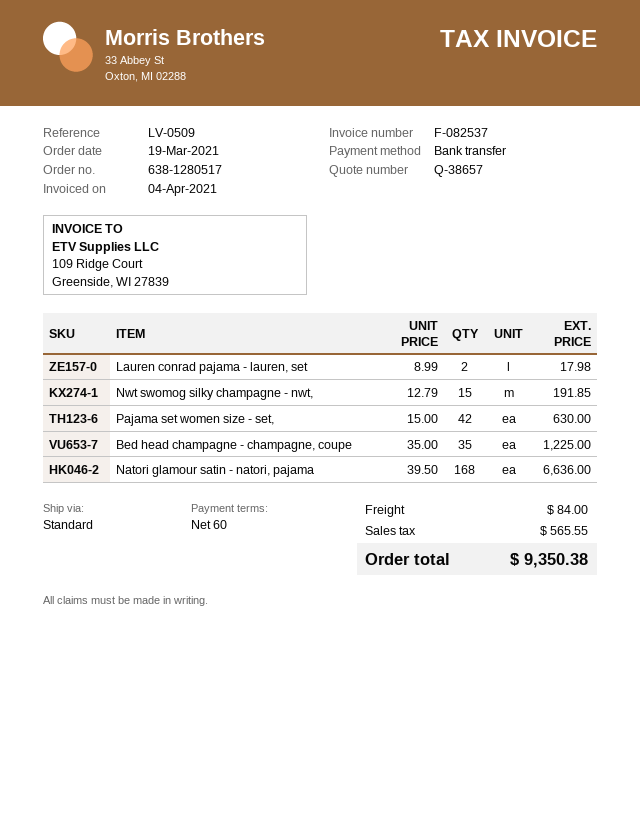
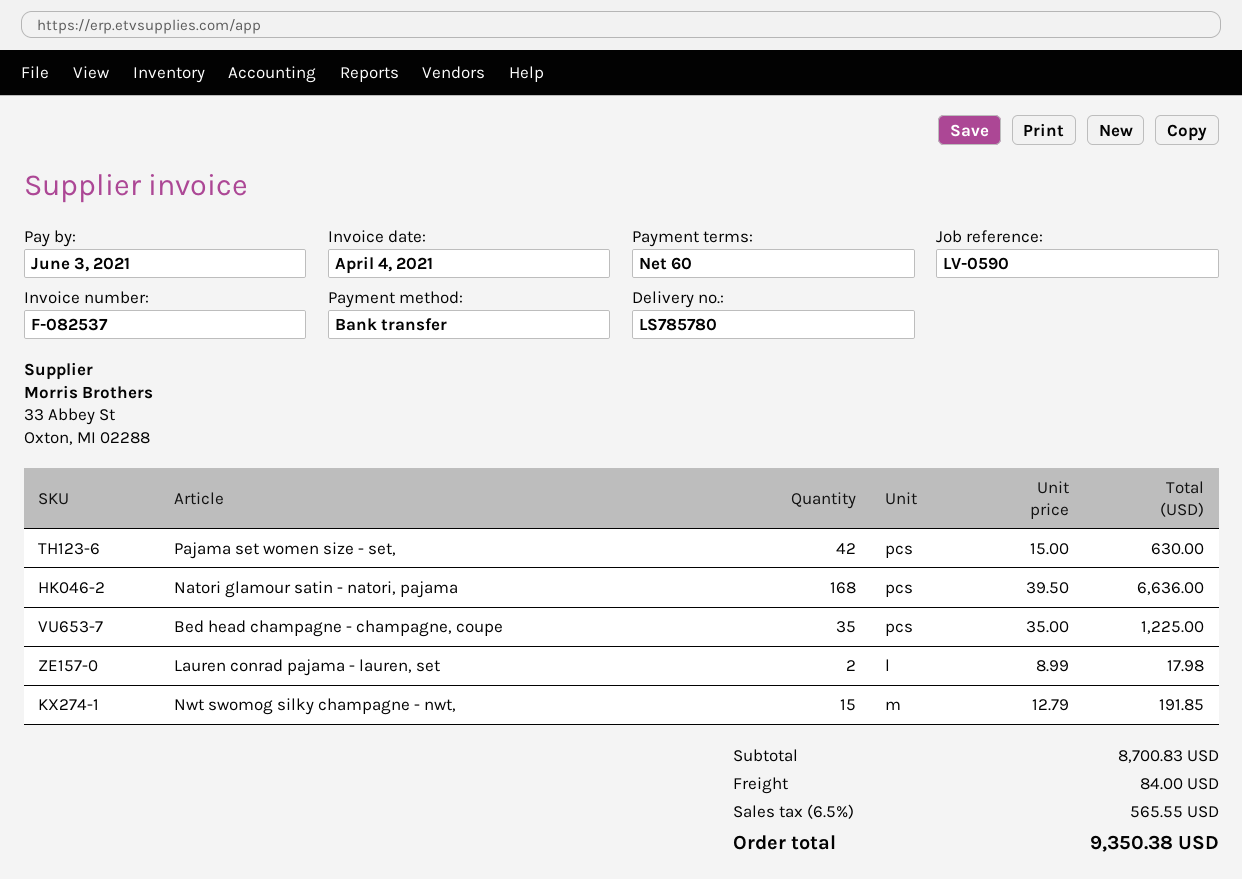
reference: LV-0509 -> LV-0590

